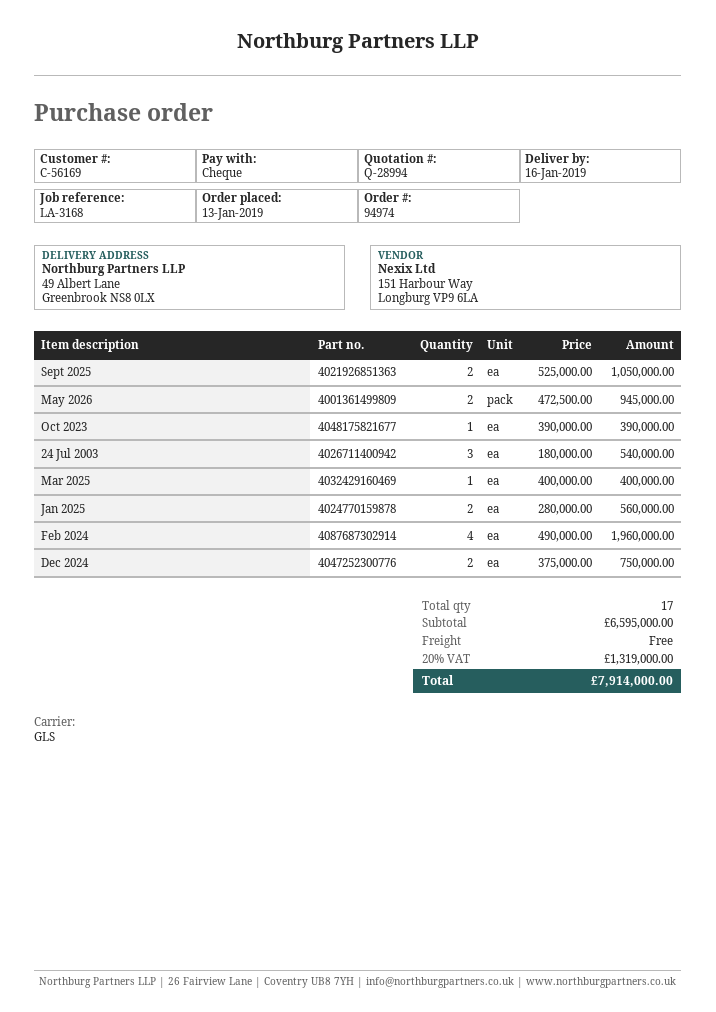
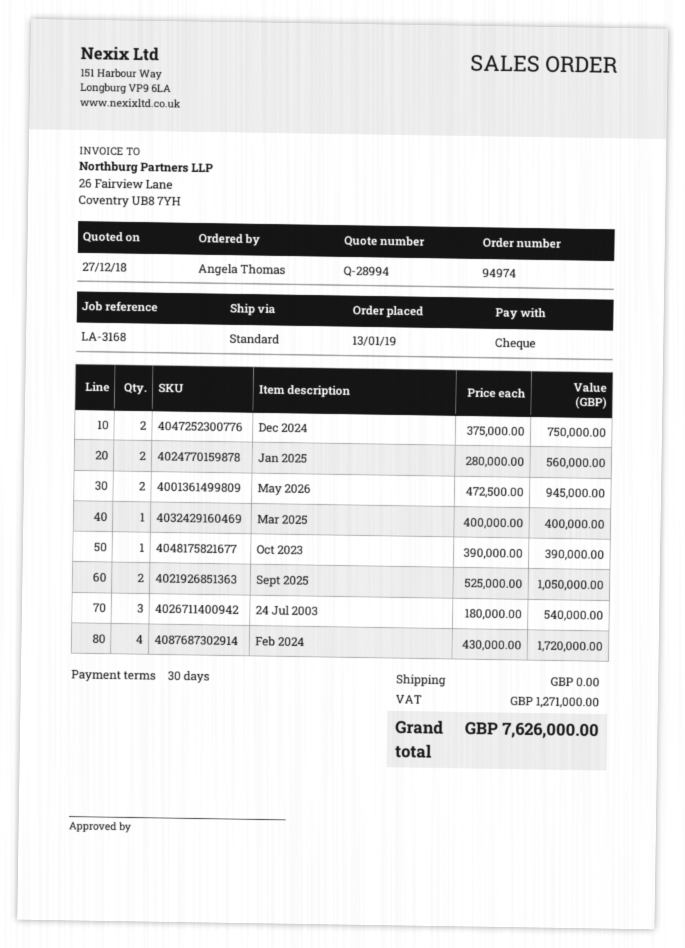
shipping method: GLS -> standard
Feb 2024: 4 x 490000.00 = 1960000.00 -> 4 x 430000.00 = 1720000.00
tax: 1319000.00 -> 1271000.00
total: 7914000.00 -> 7626000.00

